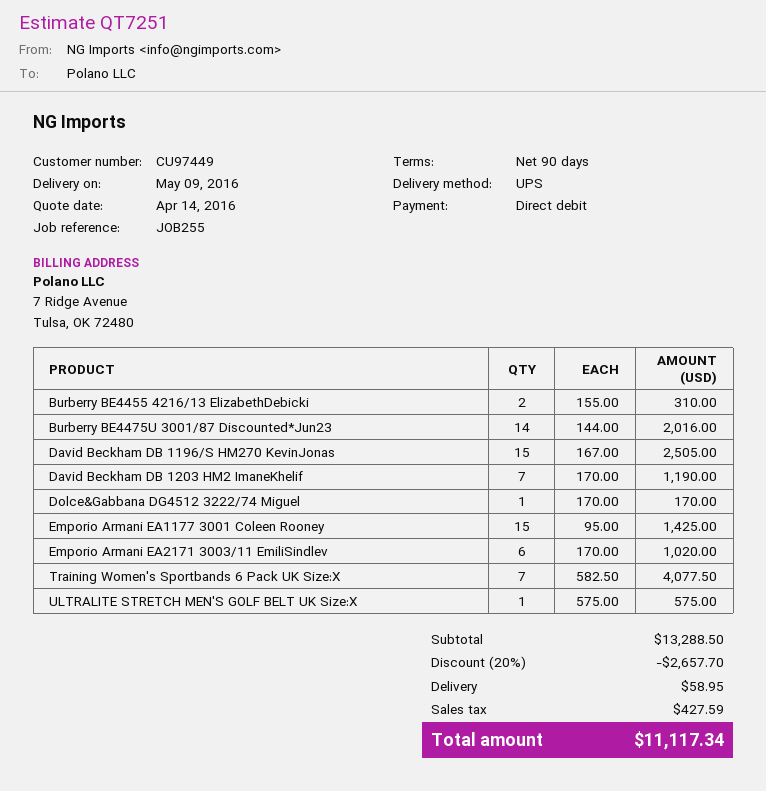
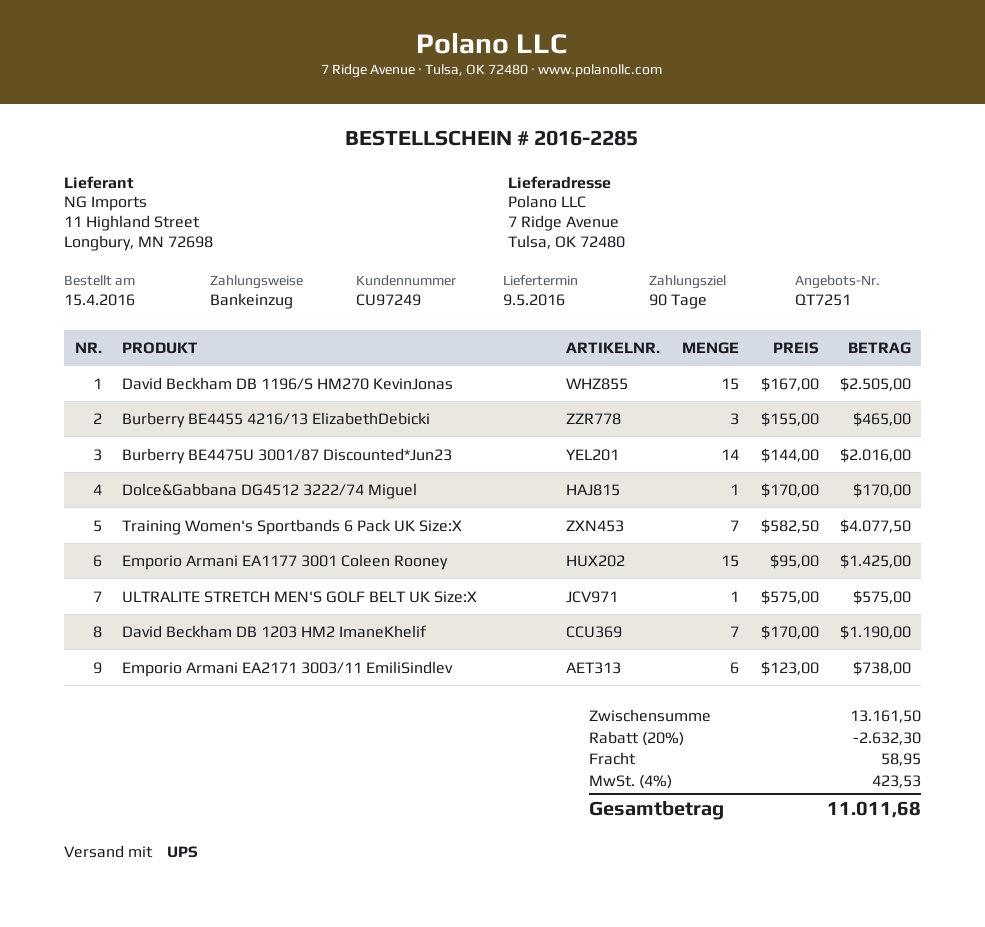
customer number: CU97449 -> CU97249
Burberry BE4455 4216/13 ElizabethDebicki: 2 x 155.00 = 310.00 -> 3 x 155.00 = 465.00
Emporio Armani EA2171 3003/11 EmiliSindlev: 6 x 170.00 = 1020.00 -> 6 x 123.00 = 738.00
subtotal: 13288.50 -> 13161.50
discount: 20% = 2657.70 -> 20% = 2632.30
tax: 427.59 -> 423.53
total: 11117.34 -> 11011.68

